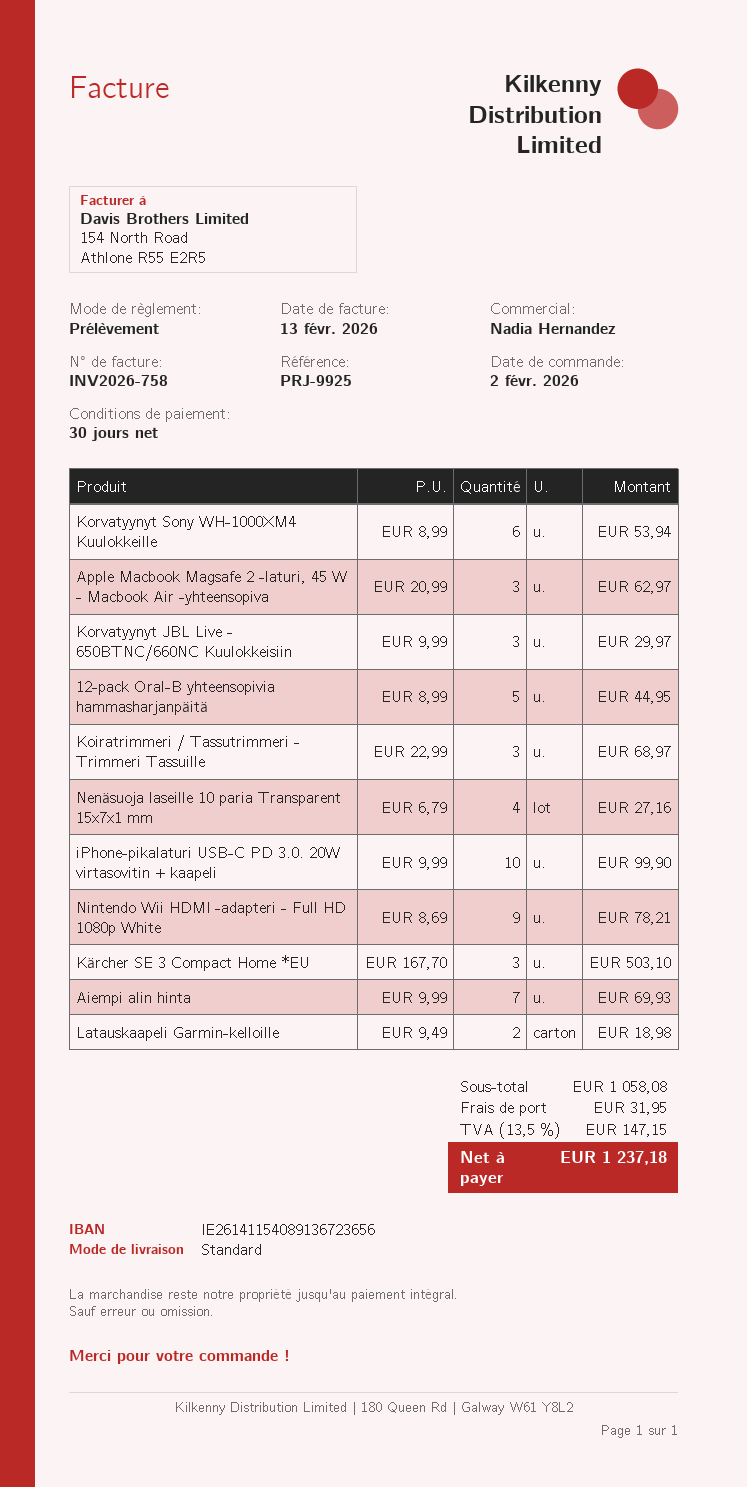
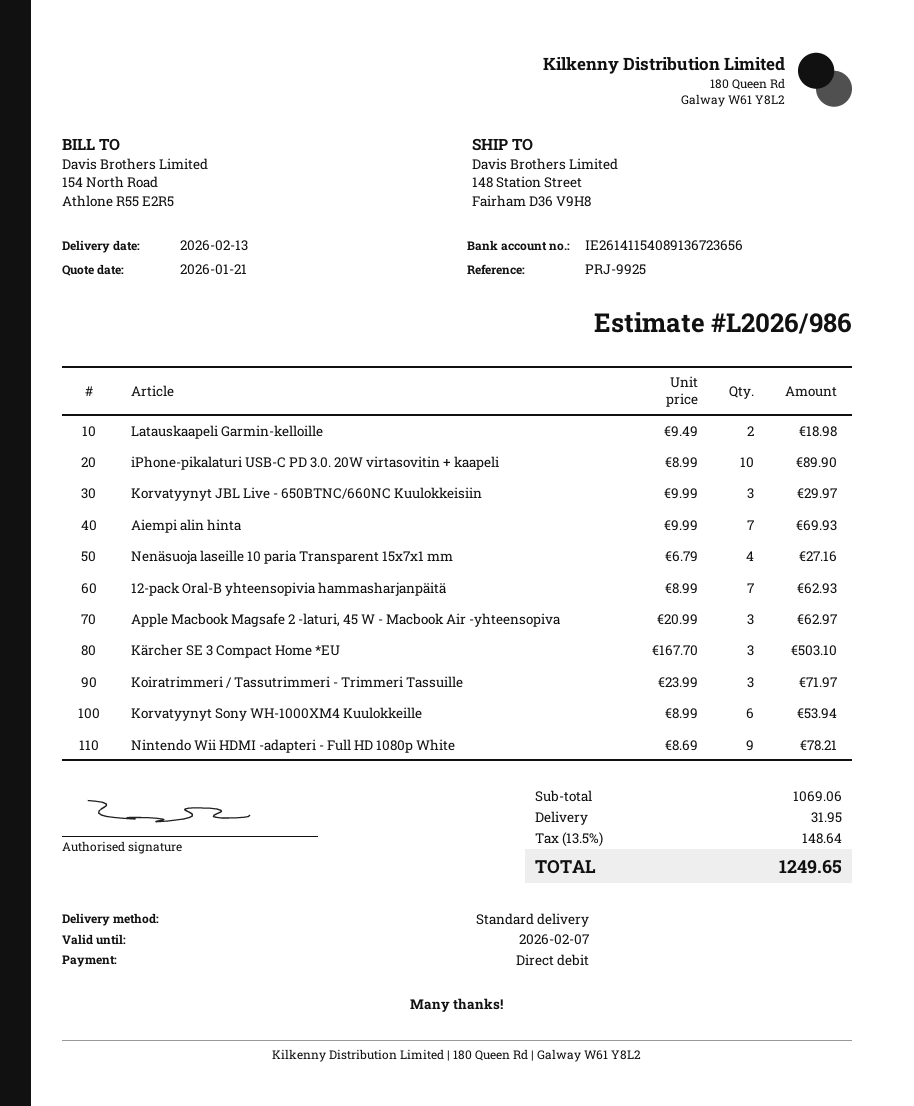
12-pack Oral-B yhteensopivia hammasharjanpäitä: 5 x 8.99 = 44.95 -> 7 x 8.99 = 62.93
Koiratrimmeri / Tassutrimmeri - Trimmeri Tassuille: 3 x 22.99 = 68.97 -> 3 x 23.99 = 71.97
iPhone-pikalaturi USB-C PD 3.0. 20W virtasovitin + kaapeli: 10 x 9.99 = 99.90 -> 10 x 8.99 = 89.90
subtotal: 1058.08 -> 1069.06
tax: 13.5% = 147.15 -> 13.5% = 148.64
total: 1237.18 -> 1249.65

